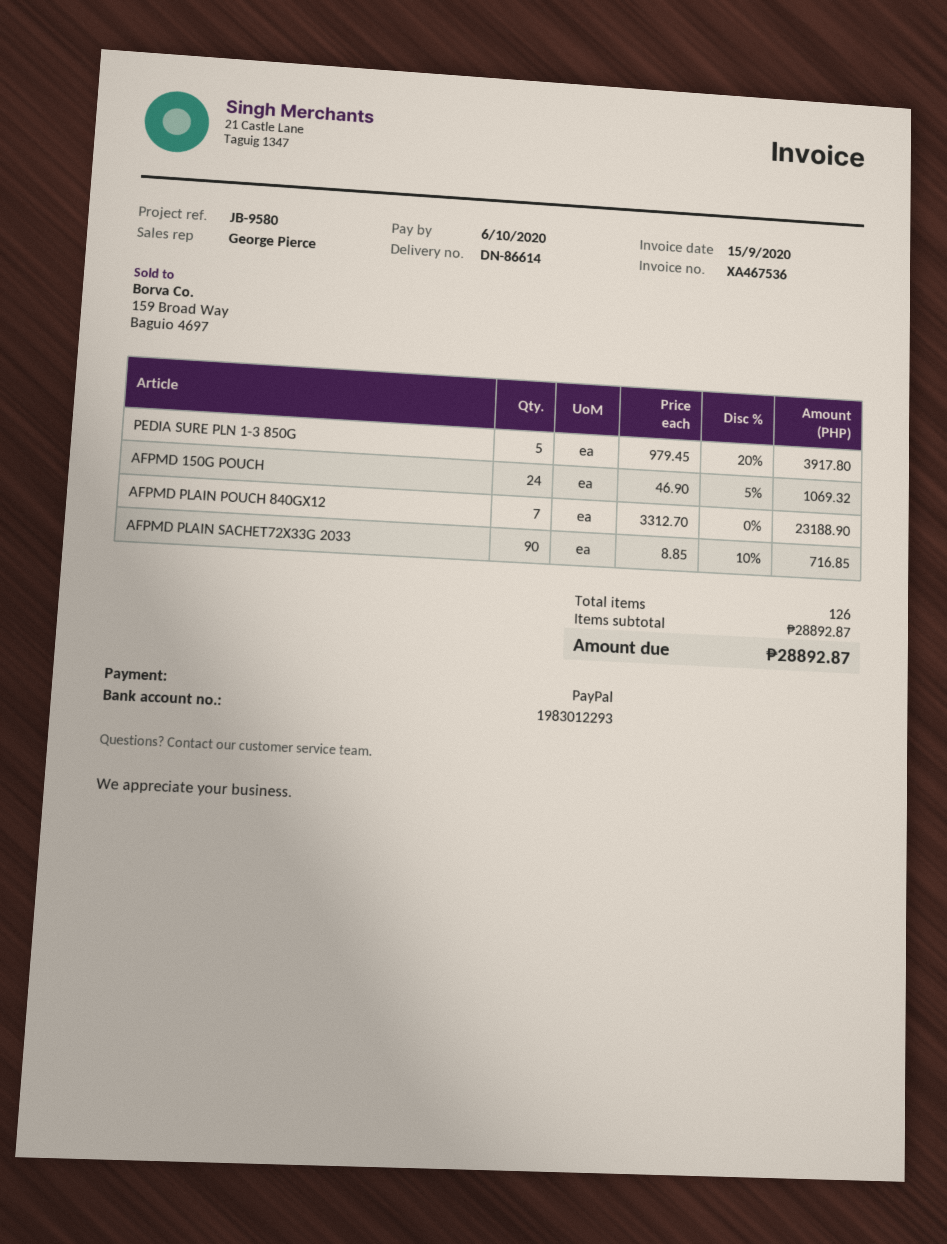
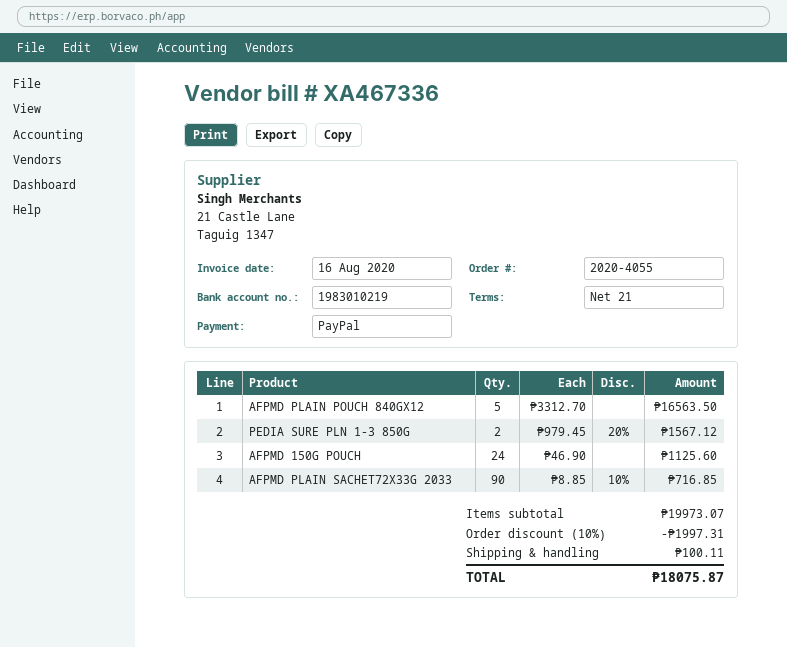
invoice number: XA467536 -> XA467336
invoice date: 2020-09-15 -> 2020-08-16
bank account: 1983012293 -> 1983010219
PEDIA SURE PLN 1-3 850G: 5 x 979.45 - 20% = 3917.80 -> 2 x 979.45 - 20% = 1567.12
AFPMD 150G POUCH: 24 x 46.90 - 5% = 1069.32 -> 24 x 46.90 = 1125.60
AFPMD PLAIN POUCH 840GX12: 7 x 3312.70 = 23188.90 -> 5 x 3312.70 = 16563.50
subtotal: 28892.87 -> 19973.07
discount: none -> 10% = 1997.31
shipping: none -> 100.11
total: 28892.87 -> 18075.87

